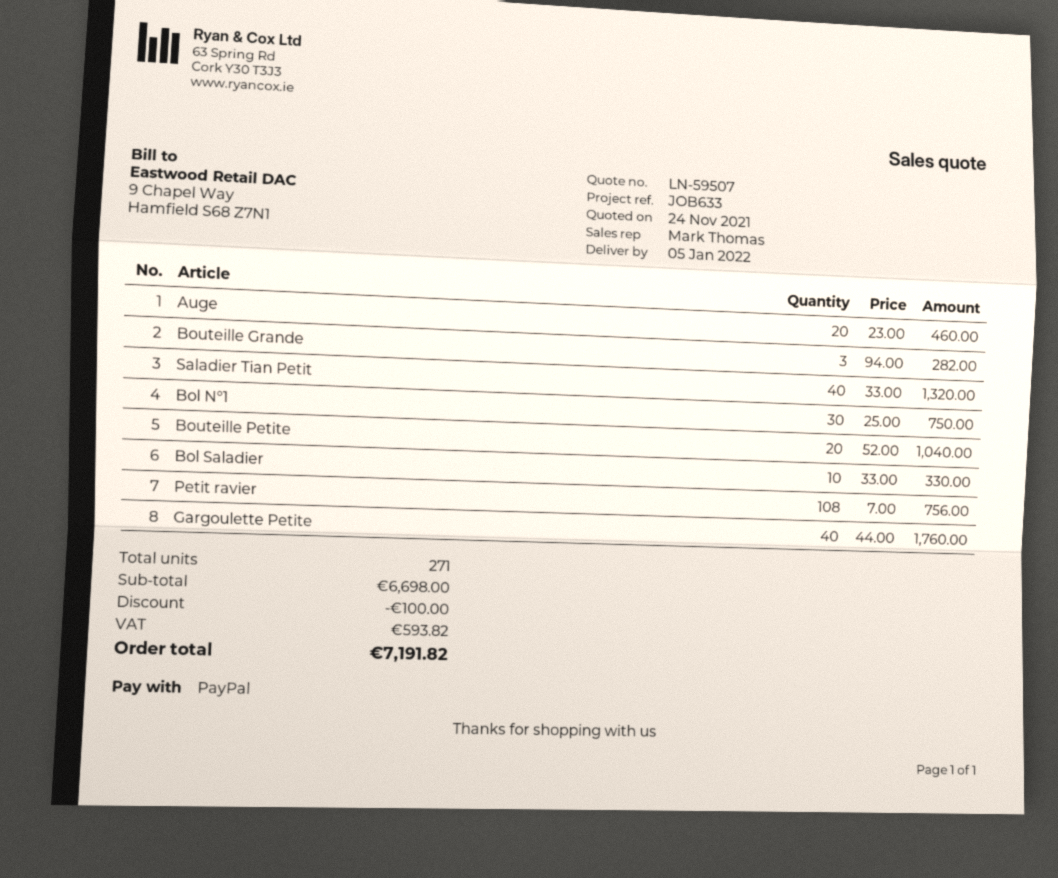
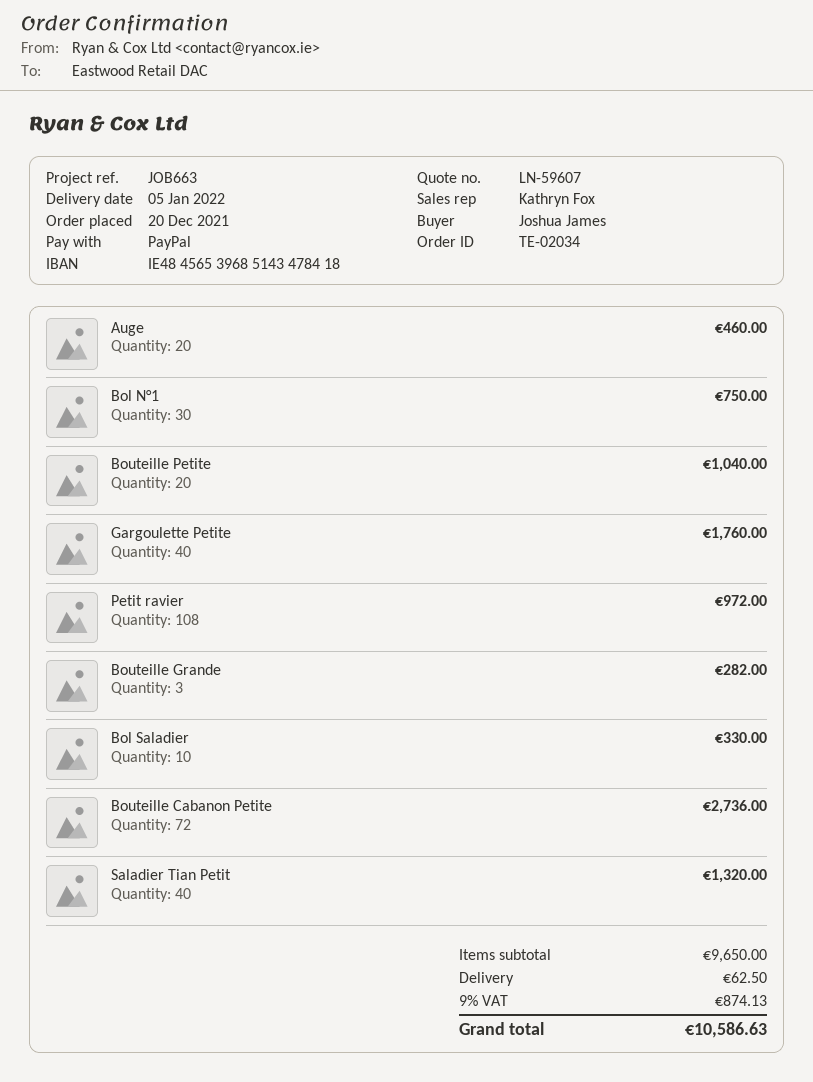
quote number: LN-59507 -> LN-59607
reference: JOB633 -> JOB663
sales rep: Mark Thomas -> Kathryn Fox
Petit ravier: 108 for 756.00 -> 108 for 972.00
Bouteille Cabanon Petite: none -> 72 for 2736.00
subtotal: 6698.00 -> 9650.00
discount: 100.00 -> none
shipping: none -> 62.50
tax: 593.82 -> 874.13
total: 7191.82 -> 10586.63

